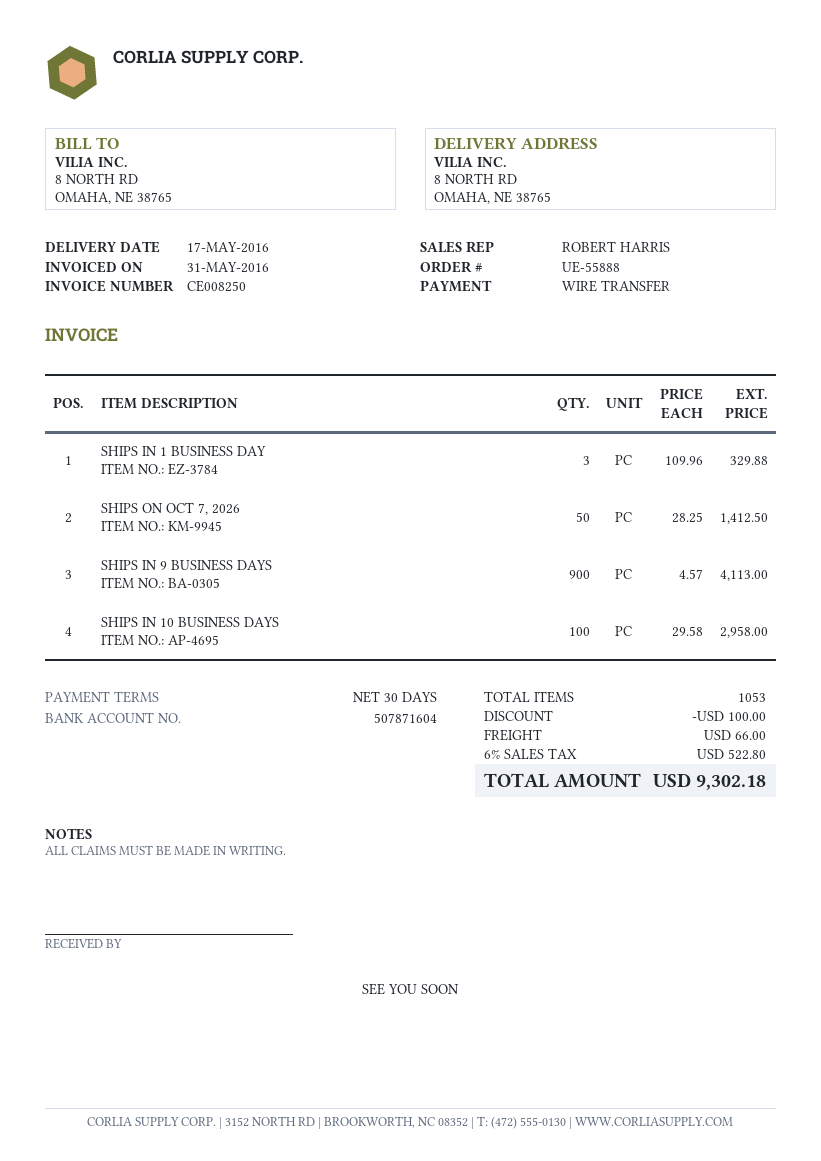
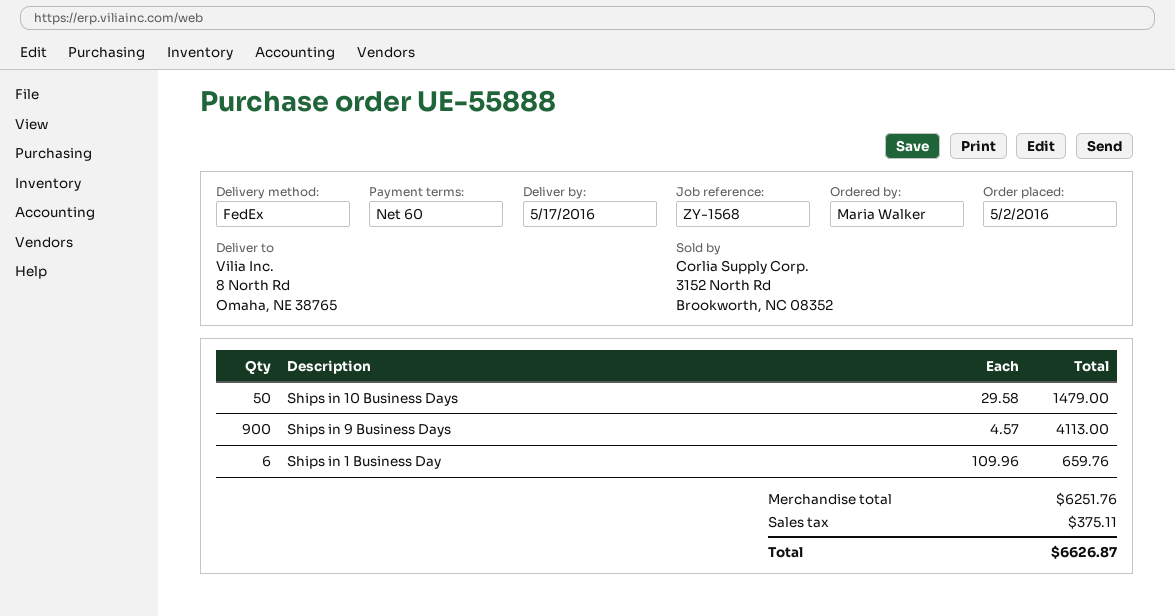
payment terms: 30 days -> 60 days
SHIPS IN 1 BUSINESS DAY: 3 x 109.96 = 329.88 -> 6 x 109.96 = 659.76
SHIPS ON OCT 7, 2026: 50 x 28.25 = 1412.50 -> none
SHIPS IN 10 BUSINESS DAYS: 100 x 29.58 = 2958.00 -> 50 x 29.58 = 1479.00
discount: 100.00 -> none
shipping: 66.00 -> none
tax: 522.80 -> 375.11
total: 9302.18 -> 6626.87

